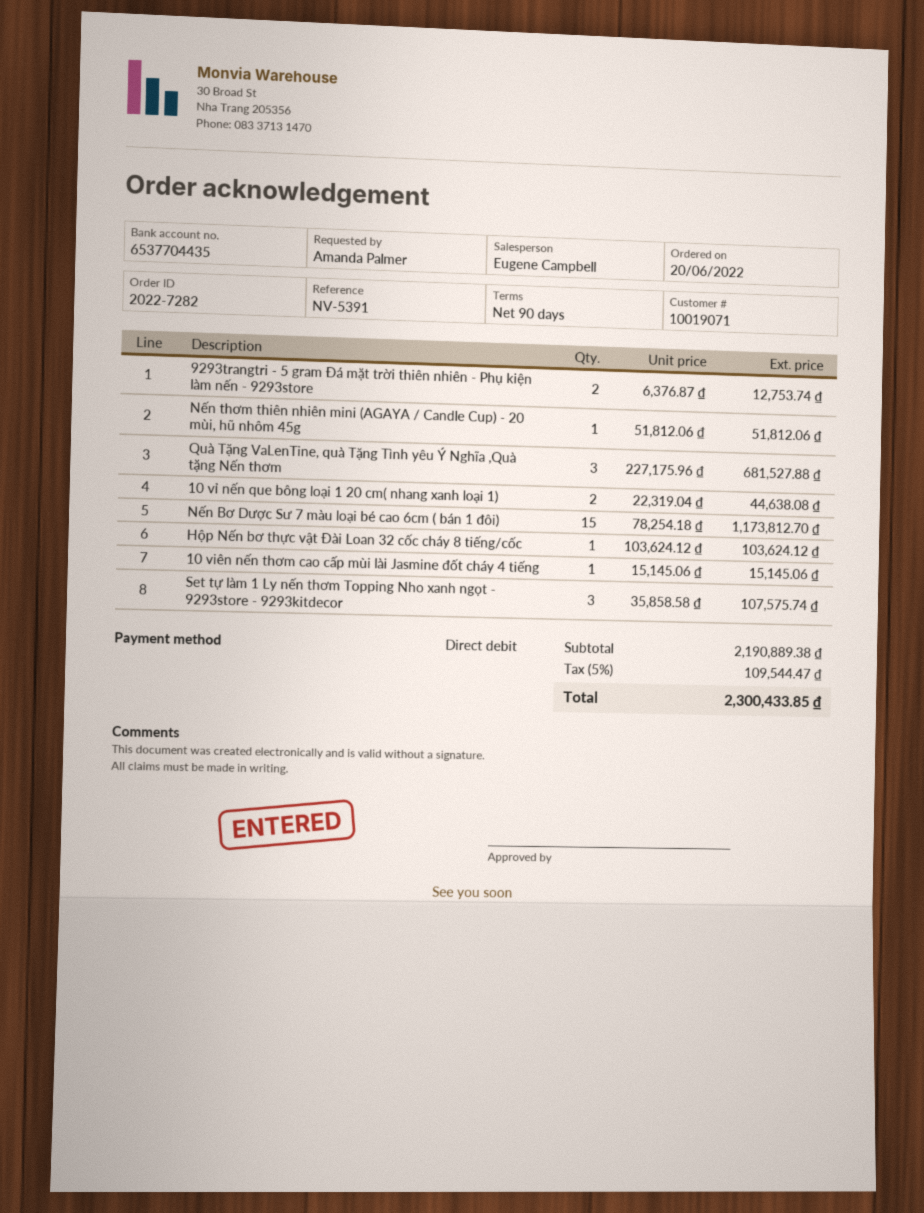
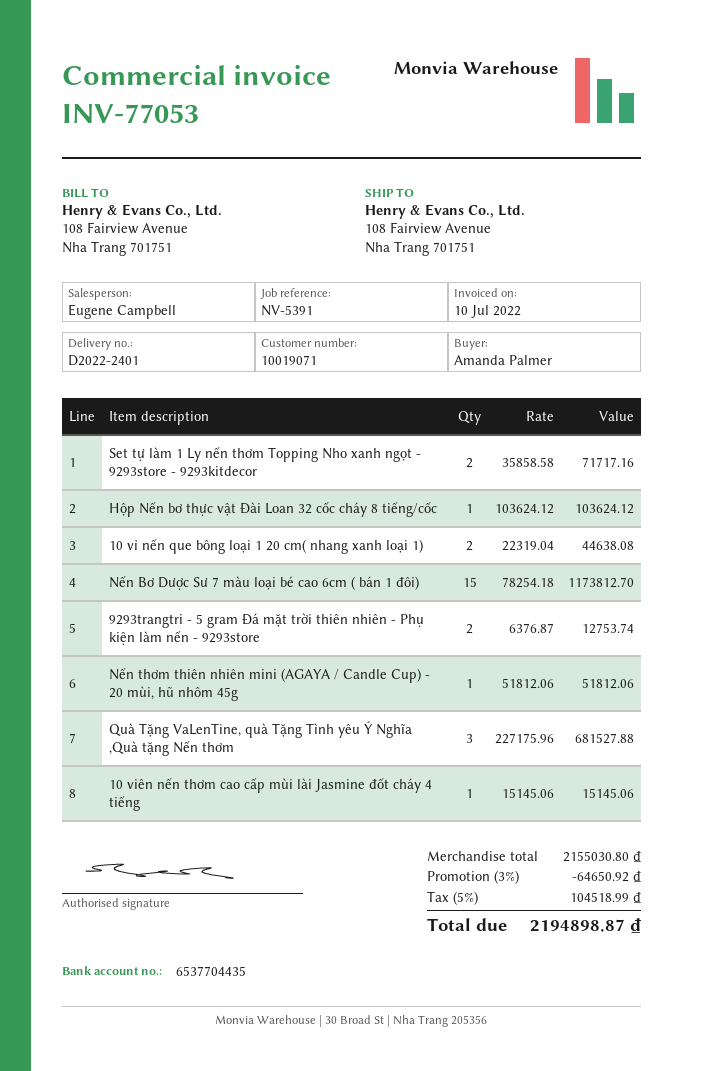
Set tự làm 1 Ly nến thơm Topping Nho xanh ngọt - 9293store - 9293kitdecor: 3 x 35858.58 = 107575.74 -> 2 x 35858.58 = 71717.16
subtotal: 2190889.38 -> 2155030.80
discount: none -> 3% = 64650.92
tax: 5% = 109544.47 -> 5% = 104518.99
total: 2300433.85 -> 2194898.87

